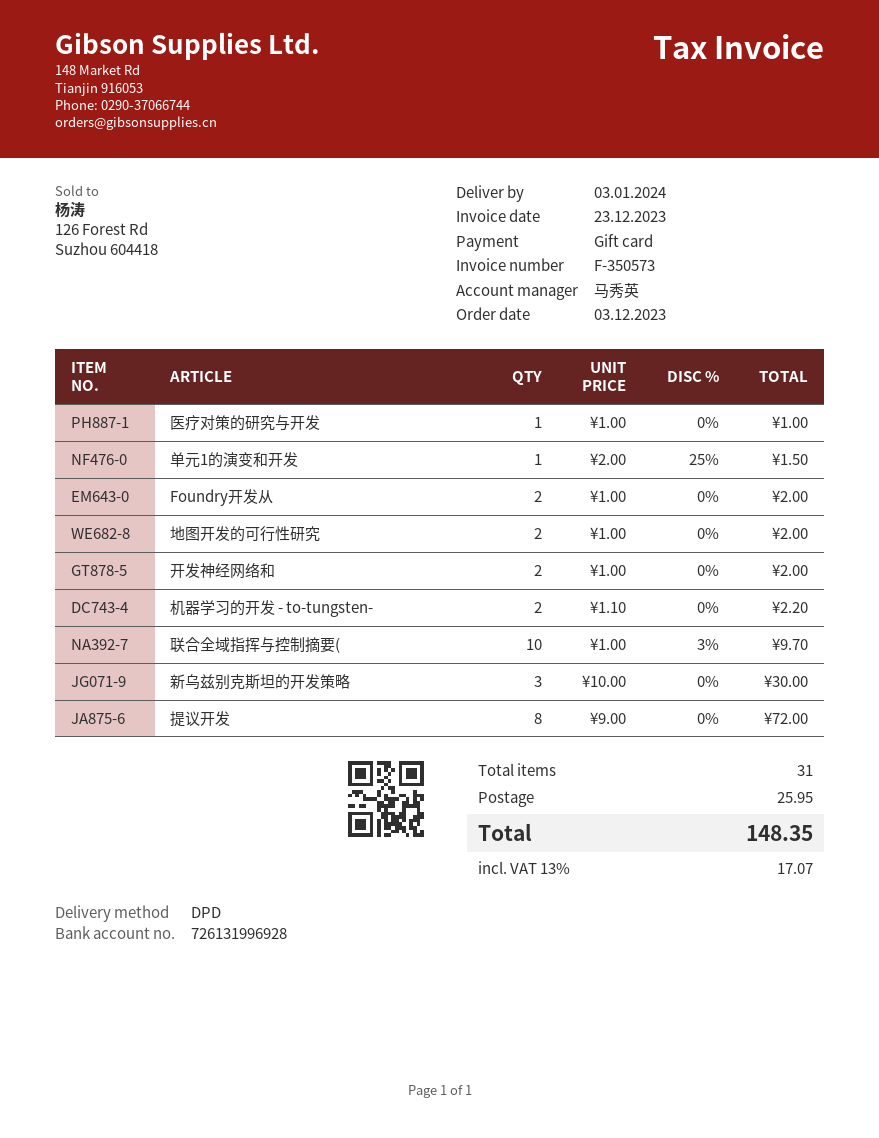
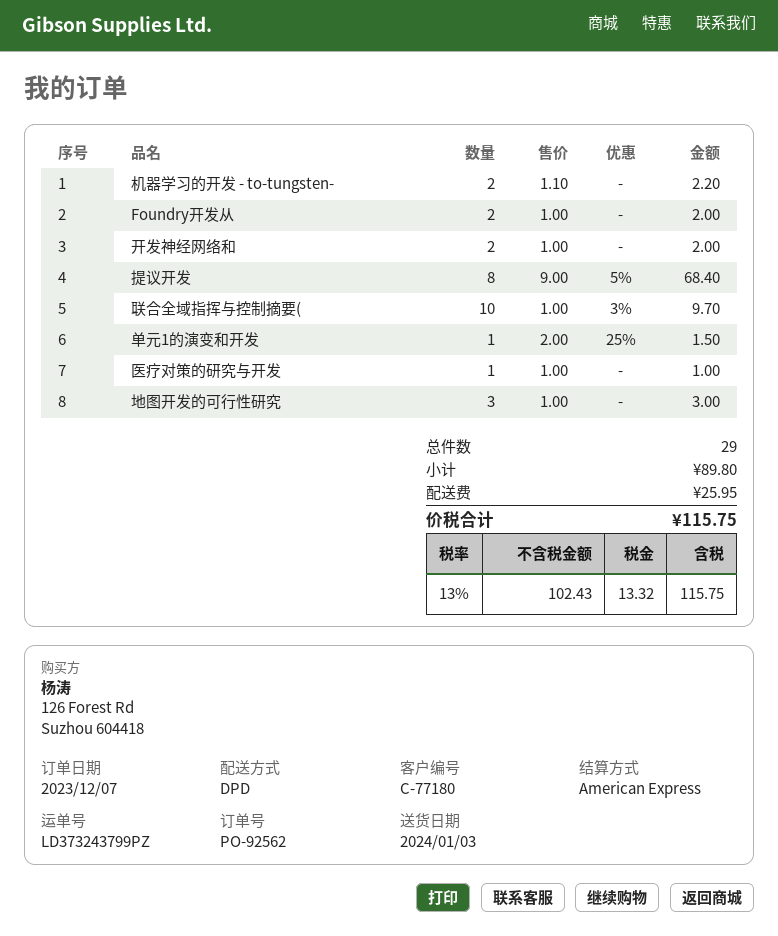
order date: 2023-12-03 -> 2023-12-07
payment method: gift card -> American Express
地图开发的可行性研究: 2 x 1.00 = 2.00 -> 3 x 1.00 = 3.00
新乌兹别克斯坦的开发策略: 3 x 10.00 = 30.00 -> none
提议开发: 8 x 9.00 = 72.00 -> 8 x 9.00 - 5% = 68.40
total quantity: 31 -> 29
tax: 13% = 17.07 -> 13% = 13.32
total: 148.35 -> 115.75

